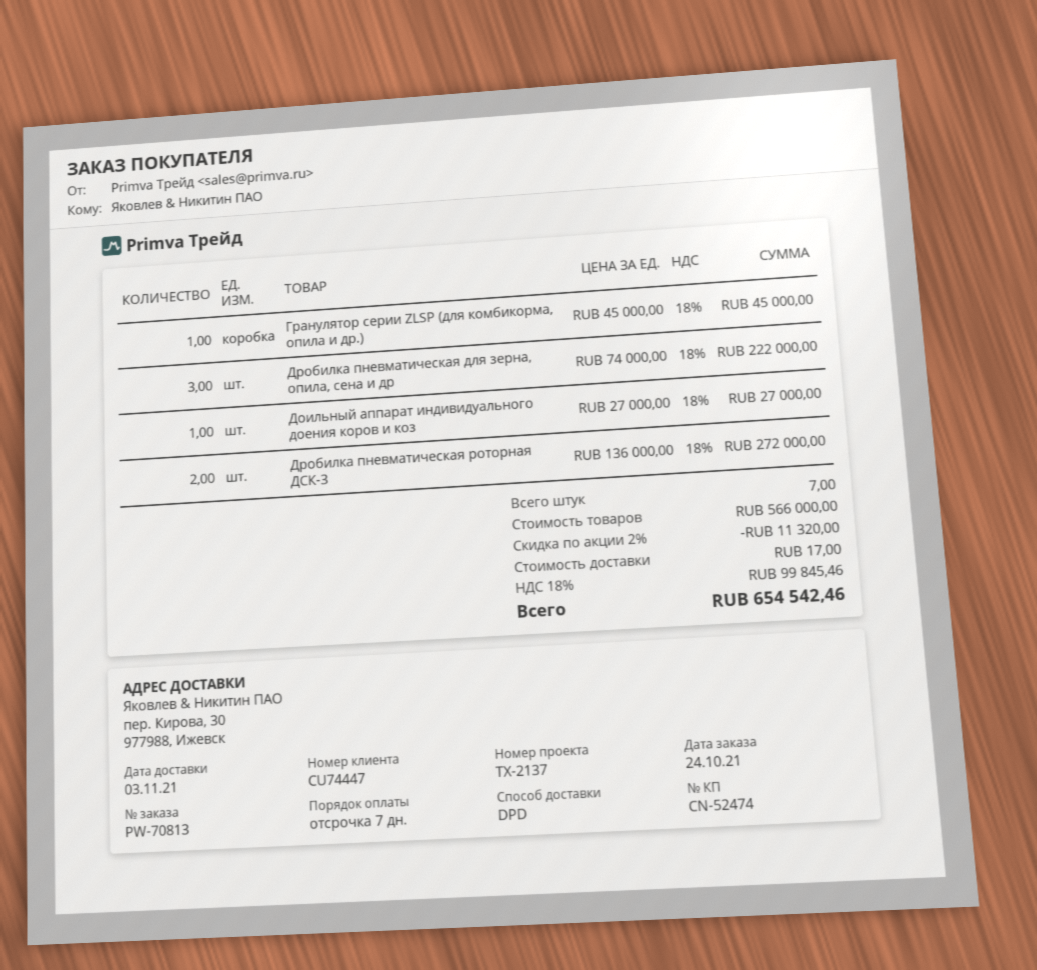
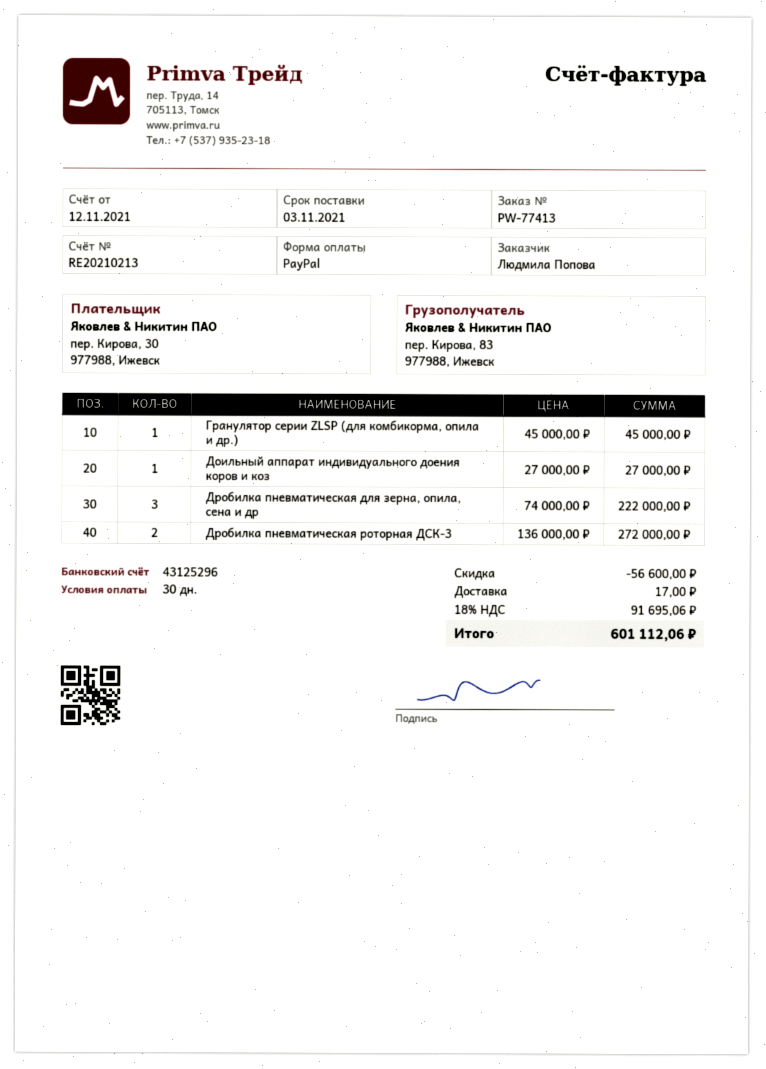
order number: PW-70813 -> PW-77413
payment terms: 7 days -> 30 days
ship to: пер. Кирова, 30, 977988, Ижевск -> пер. Кирова, 83, 977988, Ижевск
discount: 11320.00 -> 56600.00
tax: 18% = 99845.46 -> 18% = 91695.06
total: 654542.46 -> 601112.06

